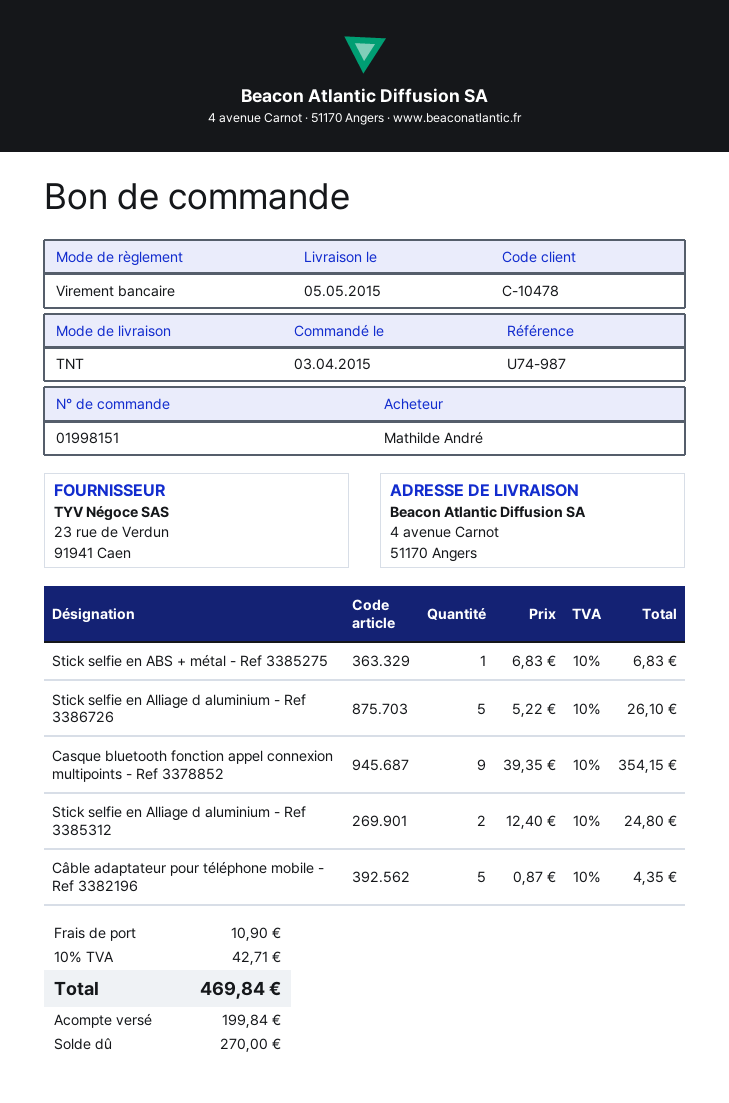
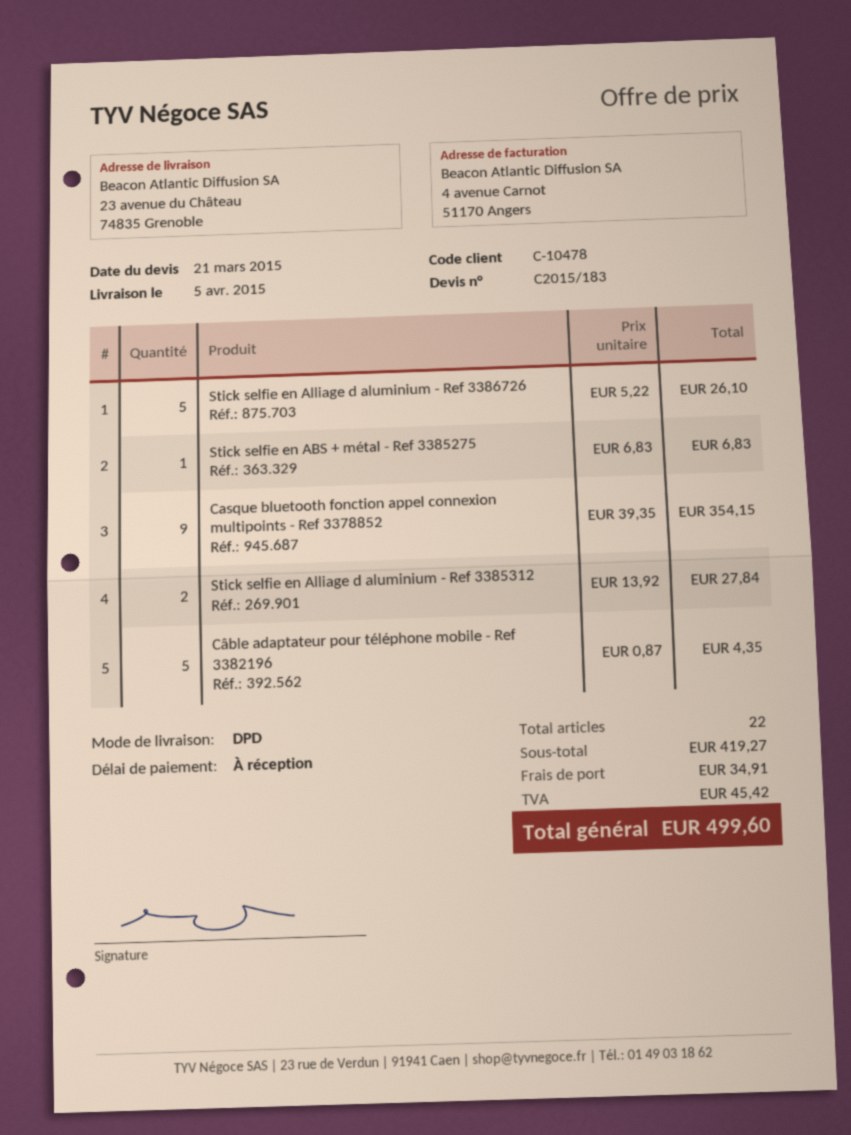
delivery date: 2015-05-05 -> 2015-04-05
shipping method: TNT -> DPD
ship to: 4 avenue Carnot, 51170 Angers -> 23 avenue du Château, 74835 Grenoble
Stick selfie en Alliage d aluminium - Ref 3385312: 2 x 12.40 = 24.80 -> 2 x 13.92 = 27.84
shipping: 10.90 -> 34.91
tax: 42.71 -> 45.42
total: 469.84 -> 499.60

